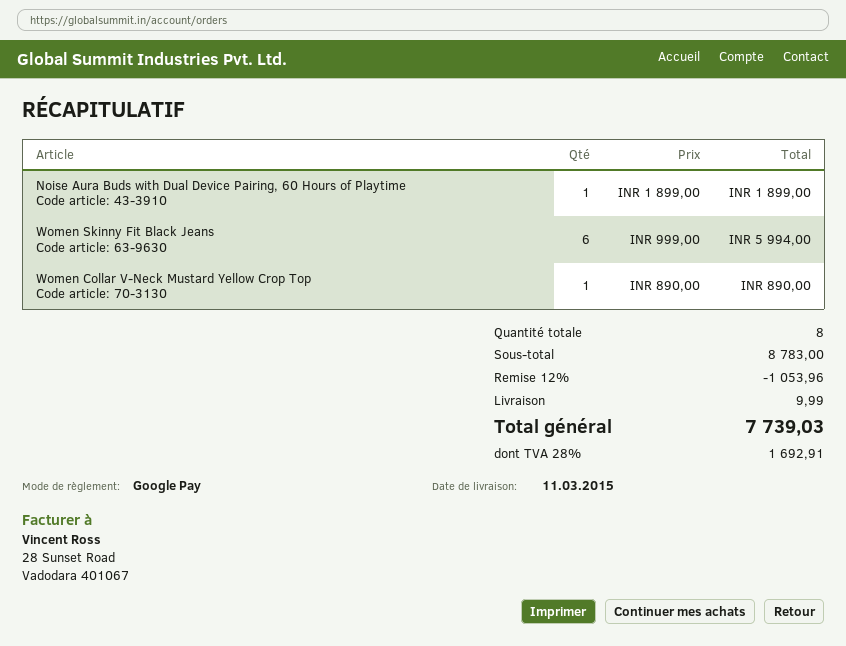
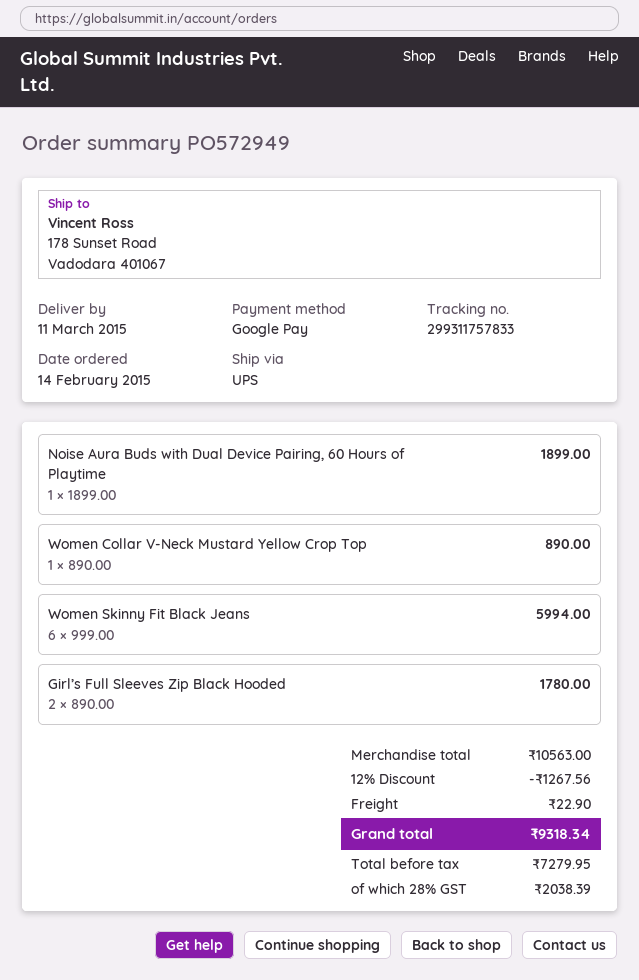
Girl’s Full Sleeves Zip Black Hooded: none -> 2 x 890.00 = 1780.00
subtotal: 8783.00 -> 10563.00
discount: 12% = 1053.96 -> 12% = 1267.56
shipping: 9.99 -> 22.90
tax: 28% = 1692.91 -> 28% = 2038.39
total: 7739.03 -> 9318.34

